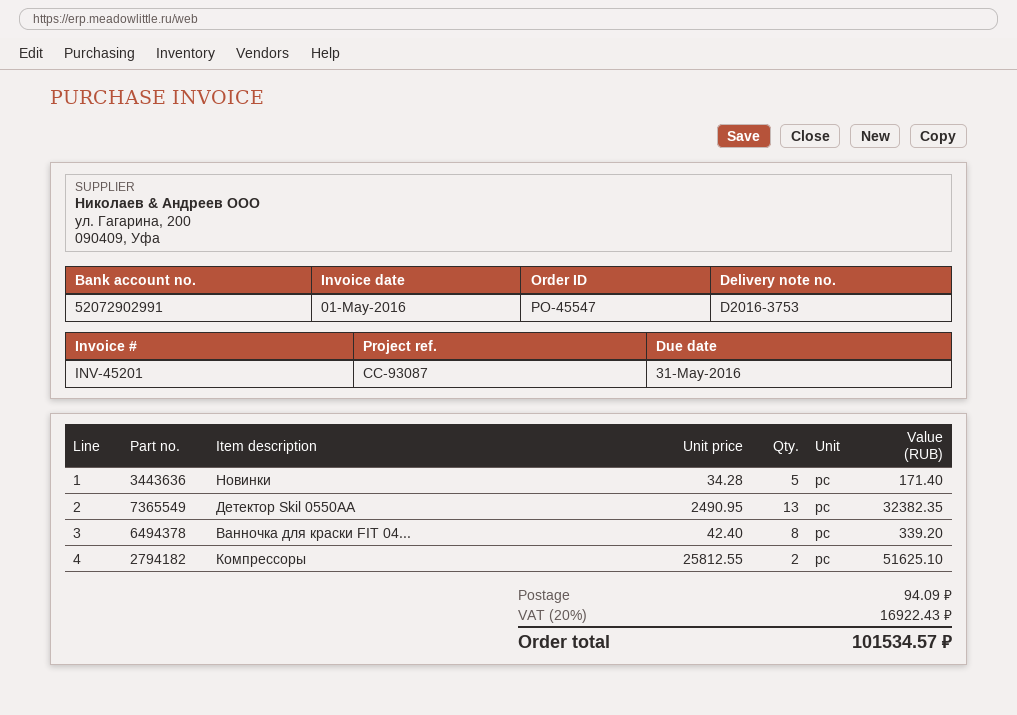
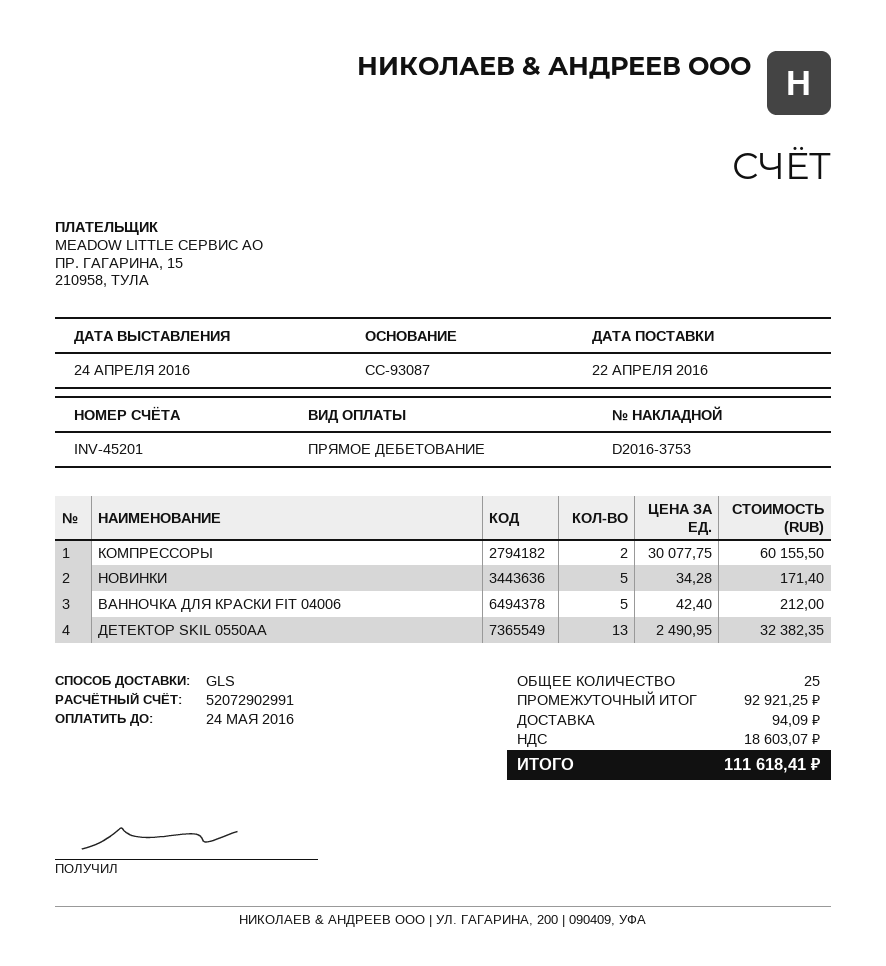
invoice date: 2016-05-01 -> 2016-04-24
due date: 2016-05-31 -> 2016-05-24
Ванночка для краски FIT 04...: 8 x 42.40 = 339.20 -> 5 x 42.40 = 212.00
Компрессоры: 2 x 25812.55 = 51625.10 -> 2 x 30077.75 = 60155.50
tax: 16922.43 -> 18603.07
total: 101534.57 -> 111618.41

